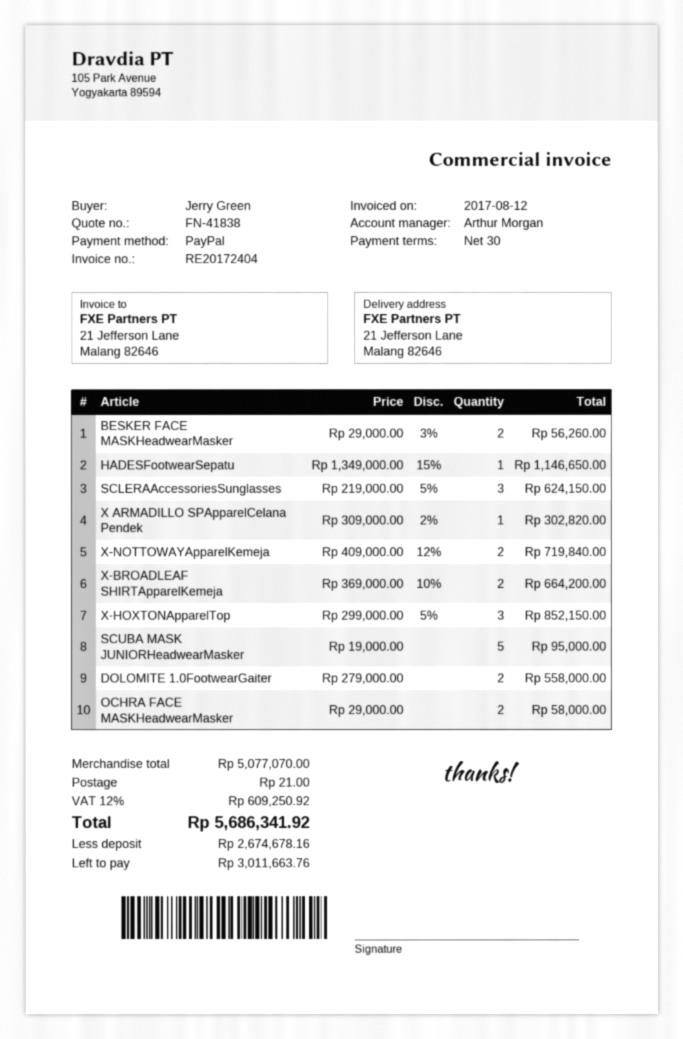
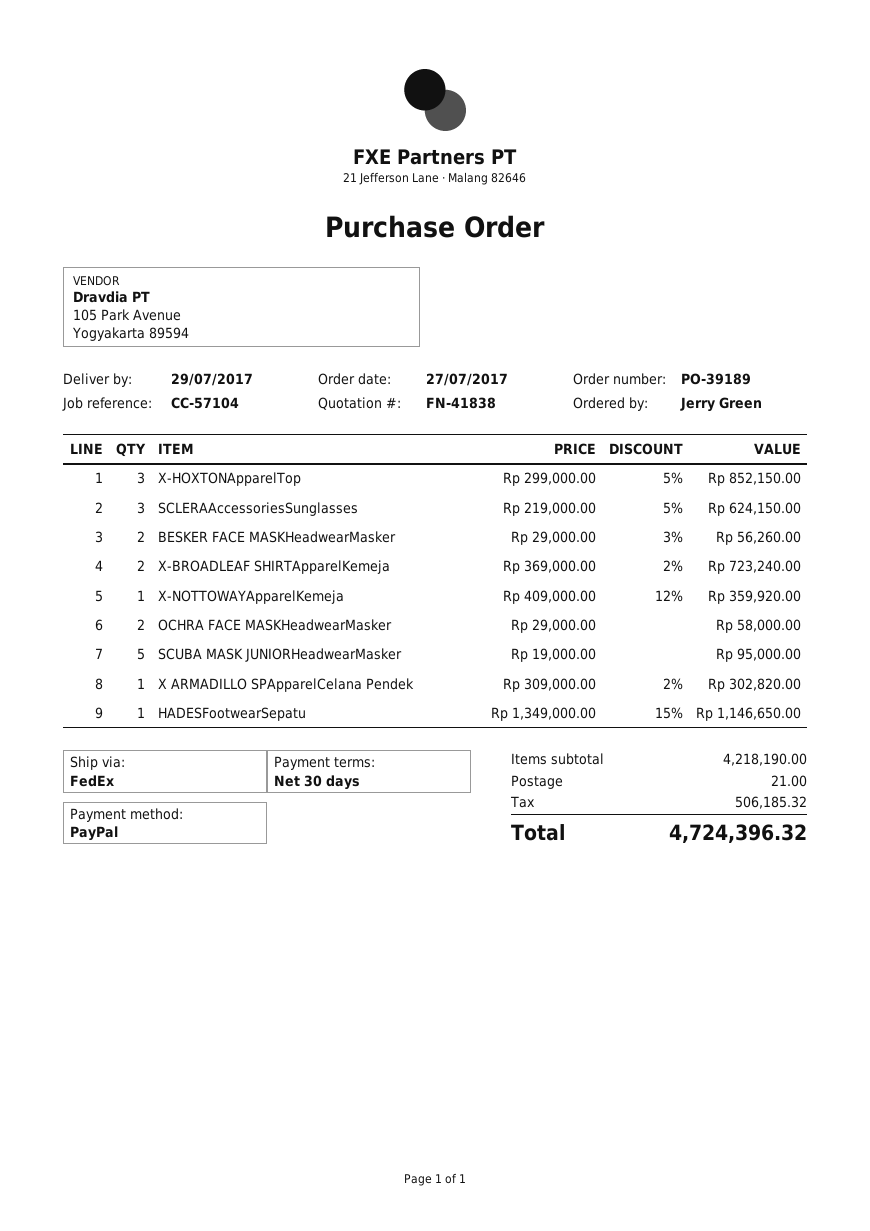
X-NOTTOWAYApparelKemeja: 2 x 409000.00 - 12% = 719840.00 -> 1 x 409000.00 - 12% = 359920.00
X-BROADLEAF SHIRTApparelKemeja: 2 x 369000.00 - 10% = 664200.00 -> 2 x 369000.00 - 2% = 723240.00
DOLOMITE 1.0FootwearGaiter: 2 x 279000.00 = 558000.00 -> none
subtotal: 5077070.00 -> 4218190.00
tax: 609250.92 -> 506185.32
total: 5686341.92 -> 4724396.32

